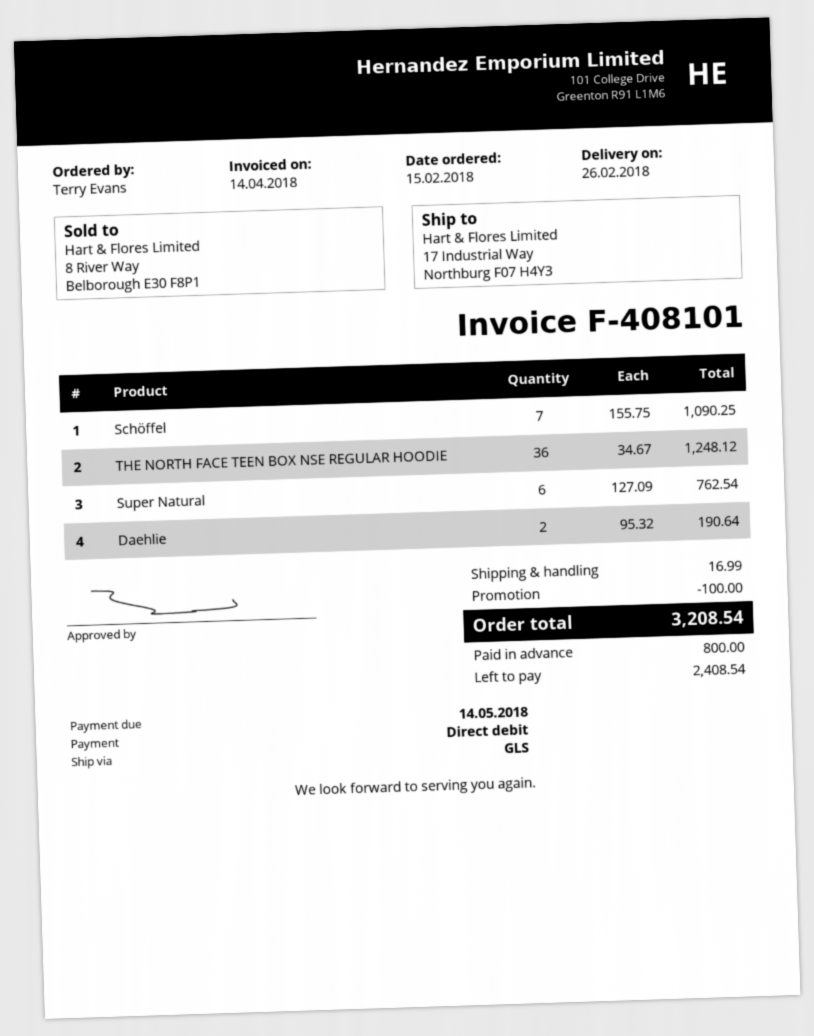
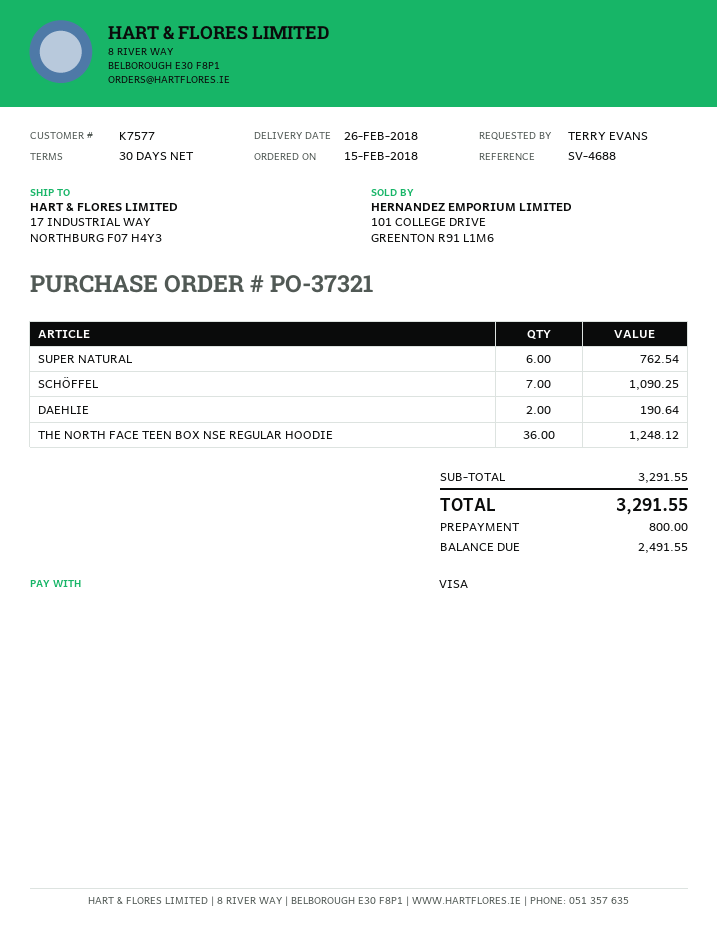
payment method: direct debit -> Visa
discount: 100.00 -> none
shipping: 16.99 -> none
total: 3208.54 -> 3291.55
balance: 2408.54 -> 2491.55

